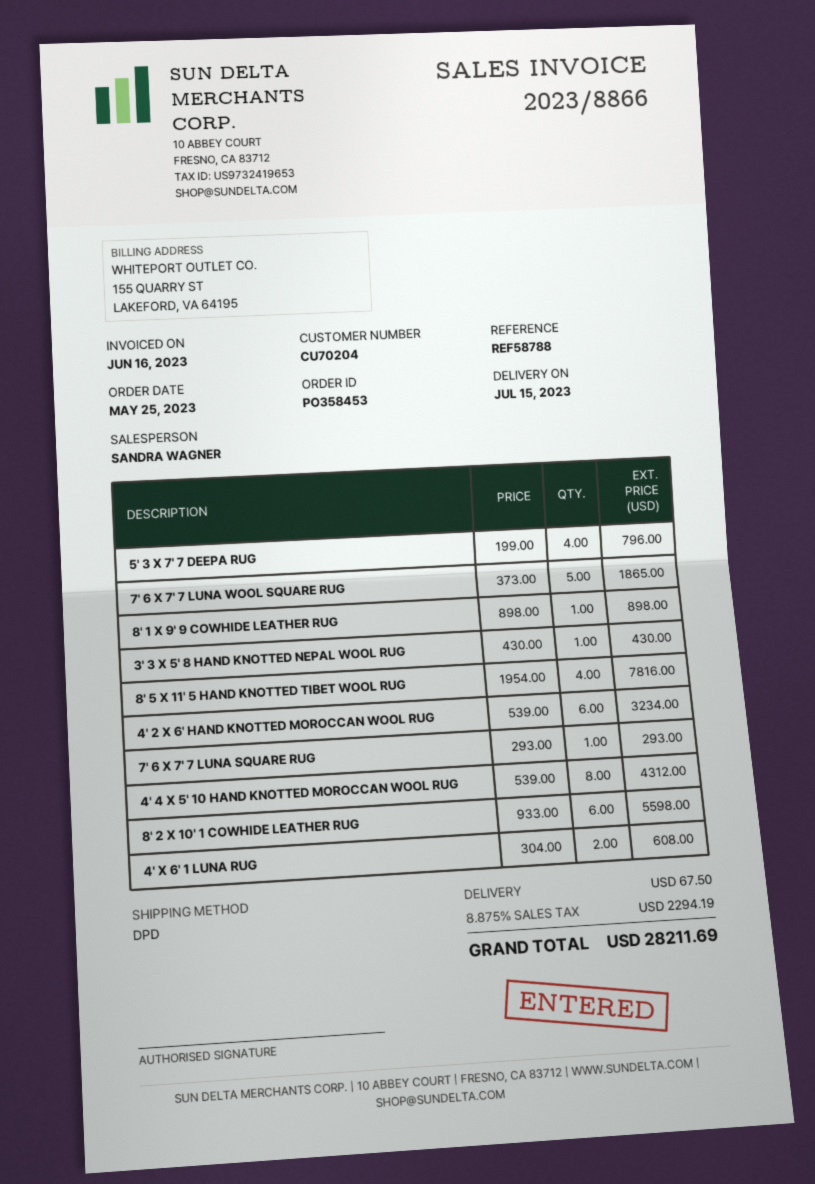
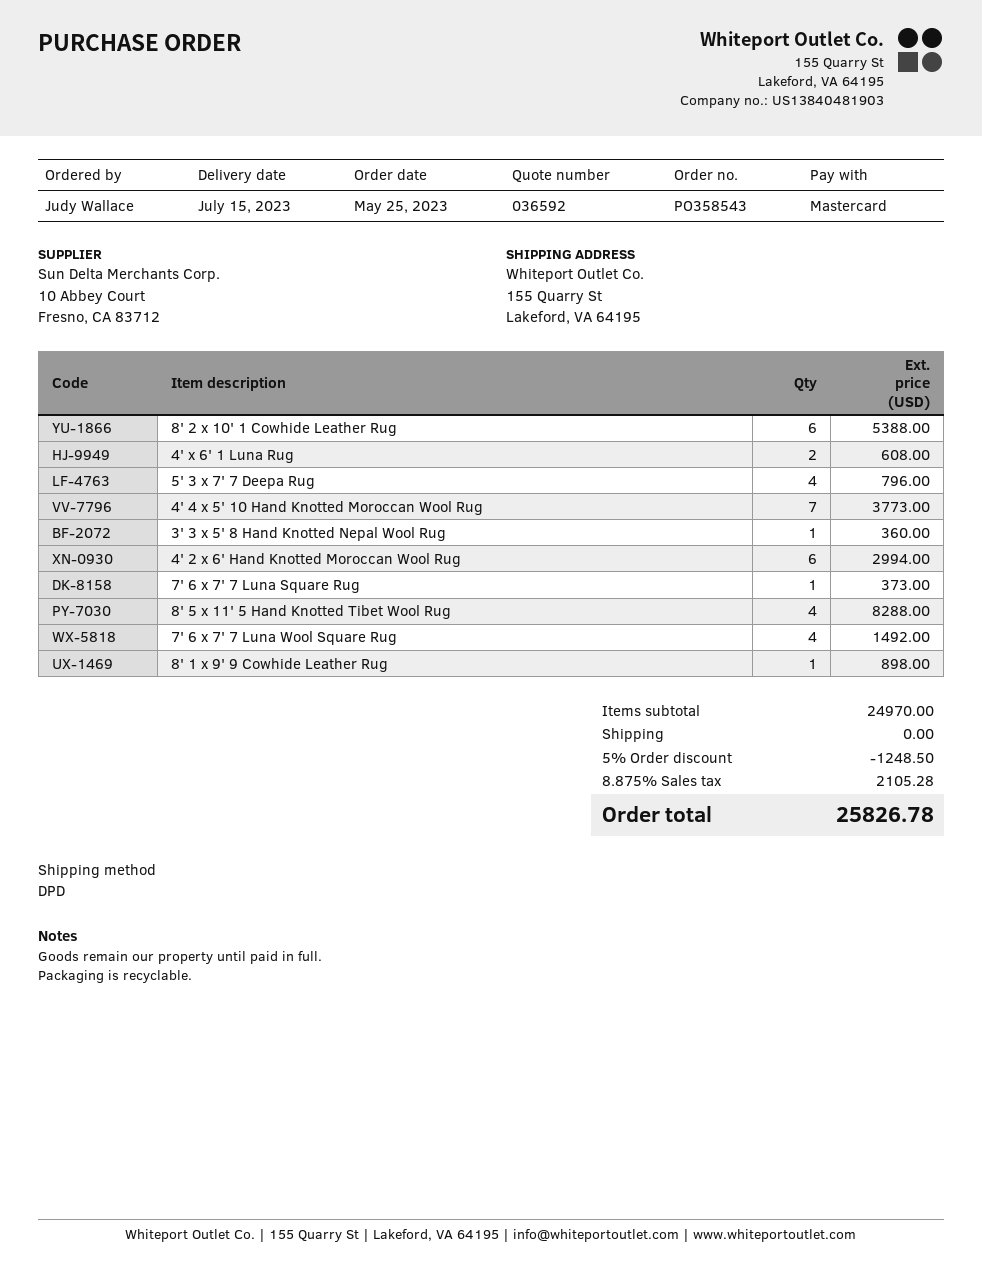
order number: PO358453 -> PO358543
7' 6 X 7' 7 LUNA WOOL SQUARE RUG: 5 for 1865.00 -> 4 for 1492.00
3' 3 X 5' 8 HAND KNOTTED NEPAL WOOL RUG: 1 for 430.00 -> 1 for 360.00
8' 5 X 11' 5 HAND KNOTTED TIBET WOOL RUG: 4 for 7816.00 -> 4 for 8288.00
4' 2 X 6' HAND KNOTTED MOROCCAN WOOL RUG: 6 for 3234.00 -> 6 for 2994.00
7' 6 X 7' 7 LUNA SQUARE RUG: 1 for 293.00 -> 1 for 373.00
4' 4 X 5' 10 HAND KNOTTED MOROCCAN WOOL RUG: 8 for 4312.00 -> 7 for 3773.00
8' 2 X 10' 1 COWHIDE LEATHER RUG: 6 for 5598.00 -> 6 for 5388.00
discount: none -> 5% = 1248.50
shipping: 67.50 -> 0.00
tax: 8.875% = 2294.19 -> 8.875% = 2105.28
total: 28211.69 -> 25826.78

